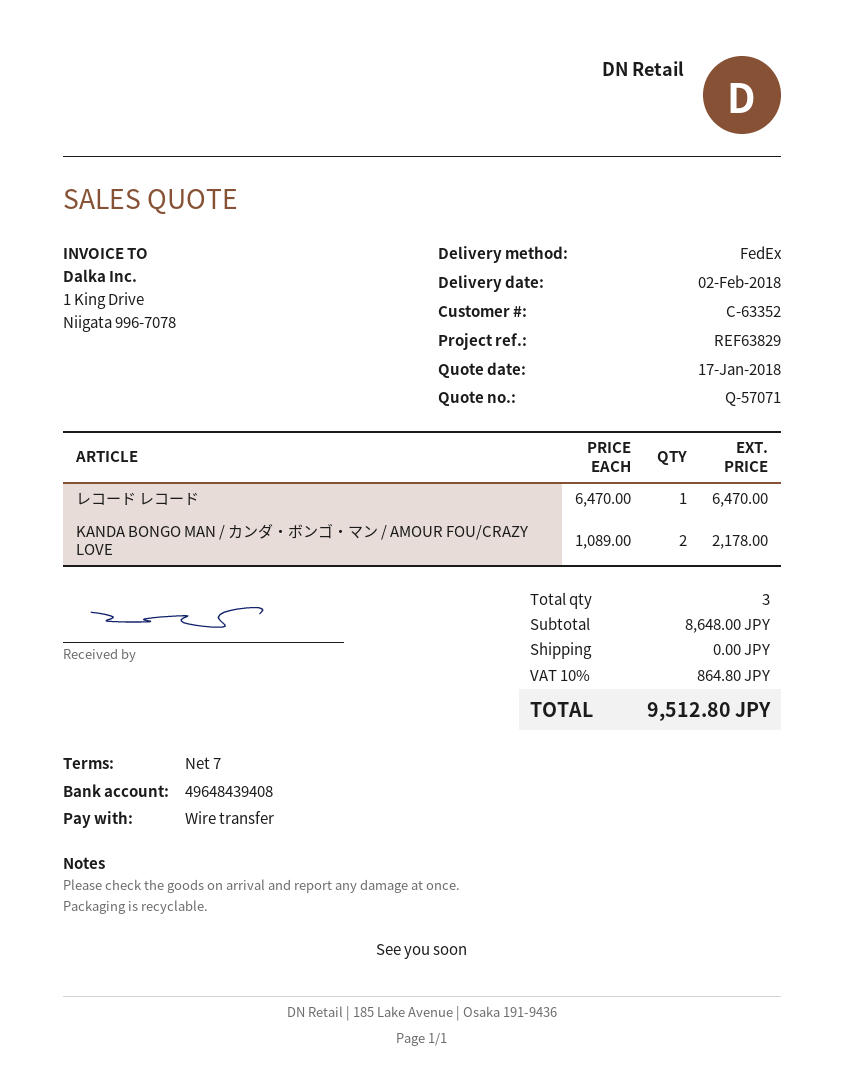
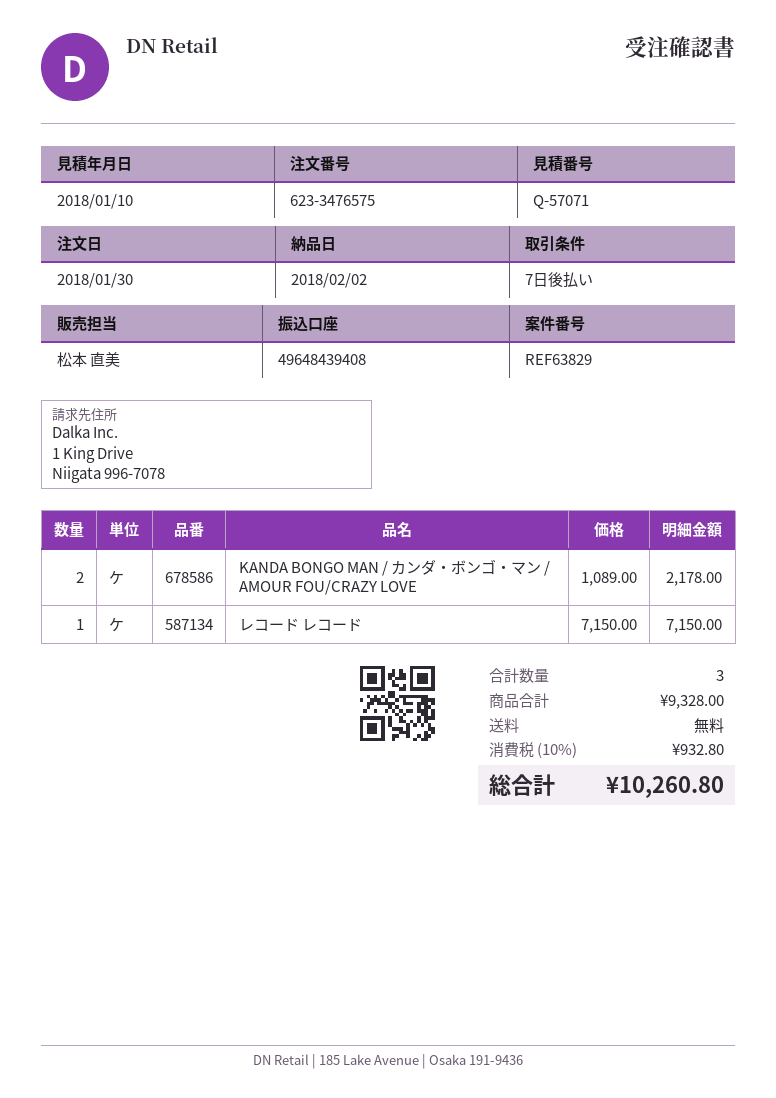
quote date: 2018-01-17 -> 2018-01-10
レコード レコード: 1 x 6470.00 = 6470.00 -> 1 x 7150.00 = 7150.00
subtotal: 8648.00 -> 9328.00
tax: 10% = 864.80 -> 10% = 932.80
total: 9512.80 -> 10260.80

